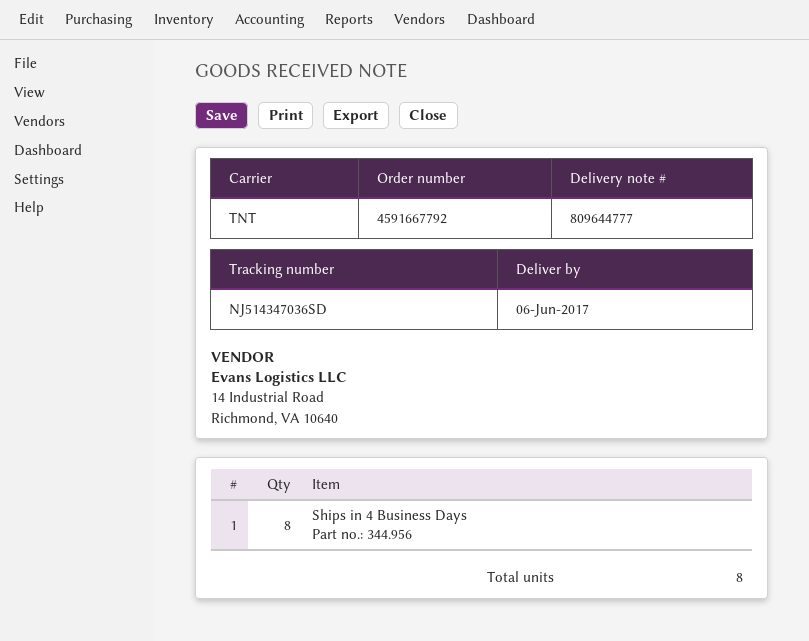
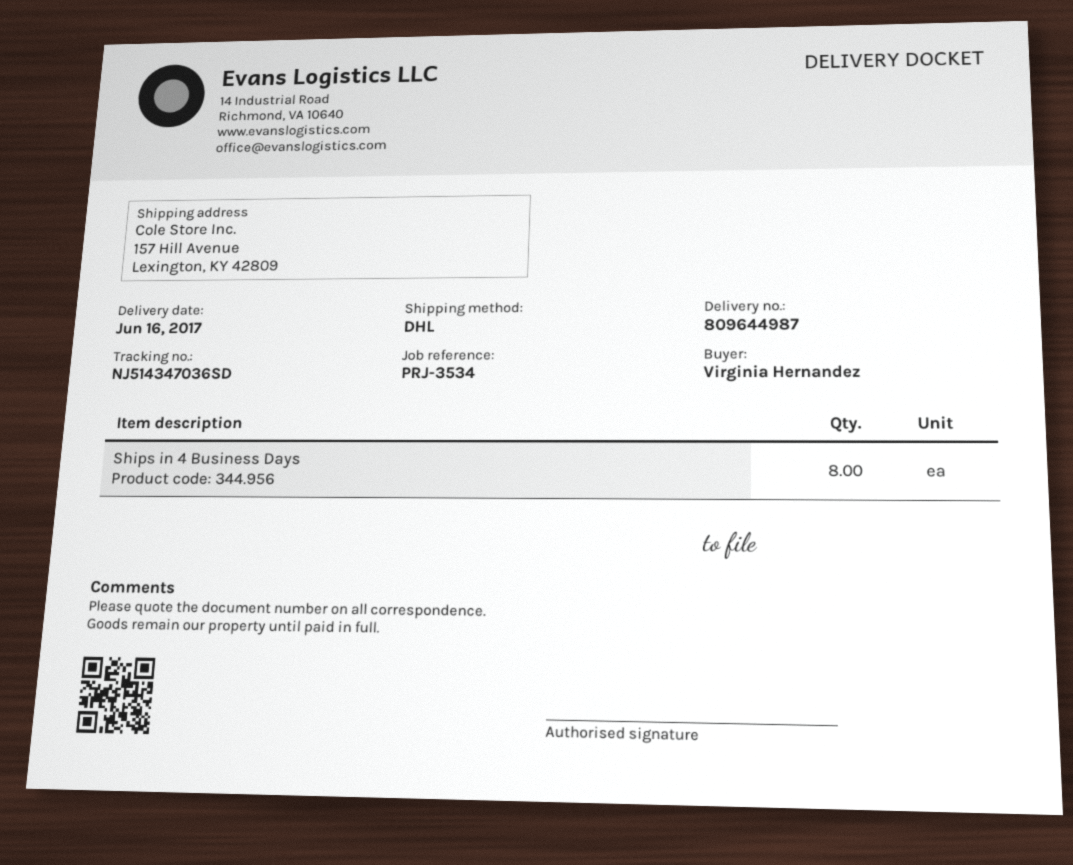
delivery note number: 809644777 -> 809644987
delivery date: 2017-06-06 -> 2017-06-16
shipping method: TNT -> DHL

